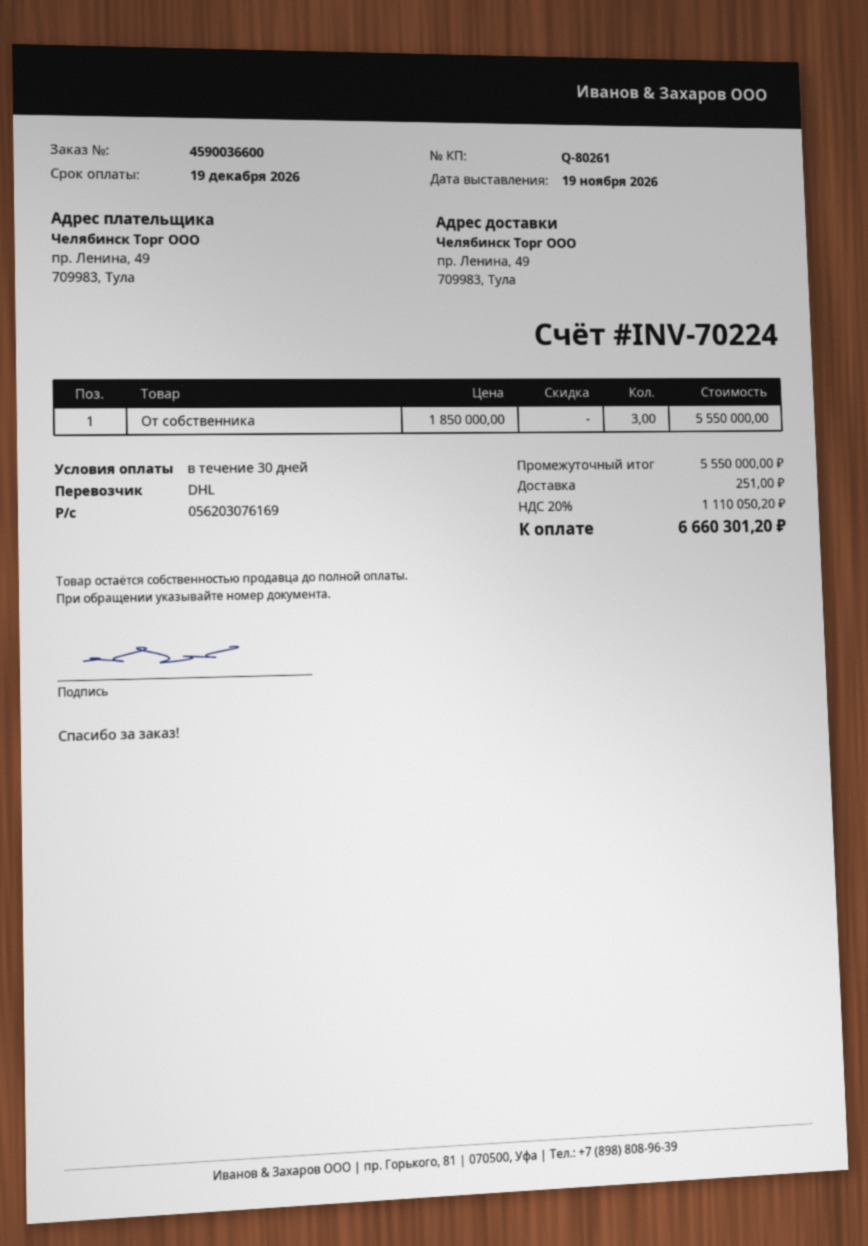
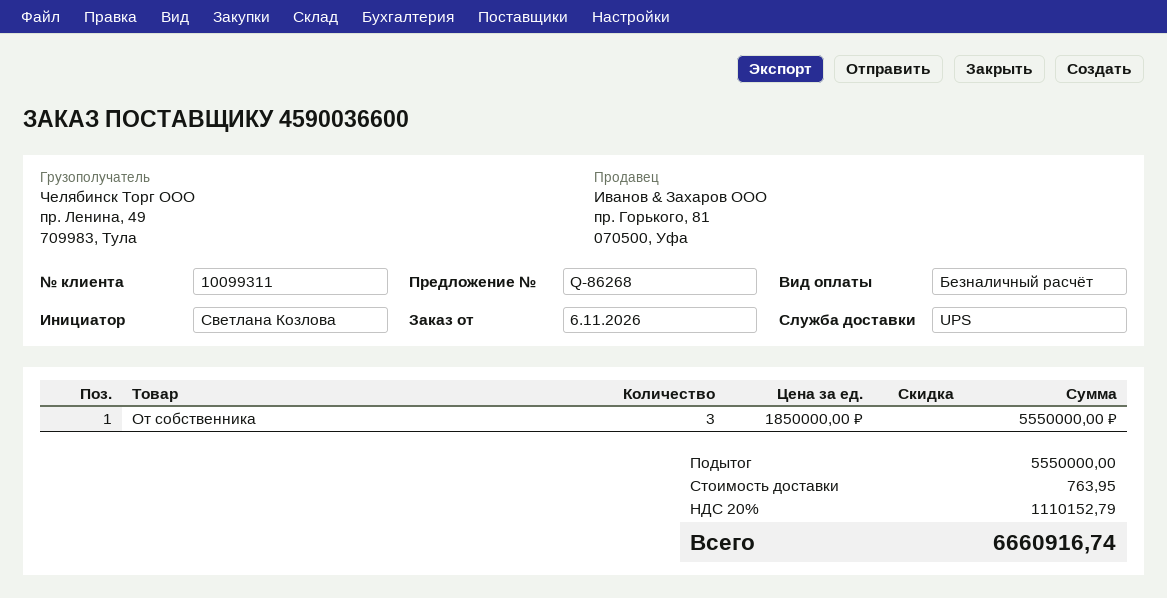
quote number: Q-80261 -> Q-86268
shipping method: DHL -> UPS
shipping: 251.00 -> 763.95
tax: 20% = 1110050.20 -> 20% = 1110152.79
total: 6660301.20 -> 6660916.74

